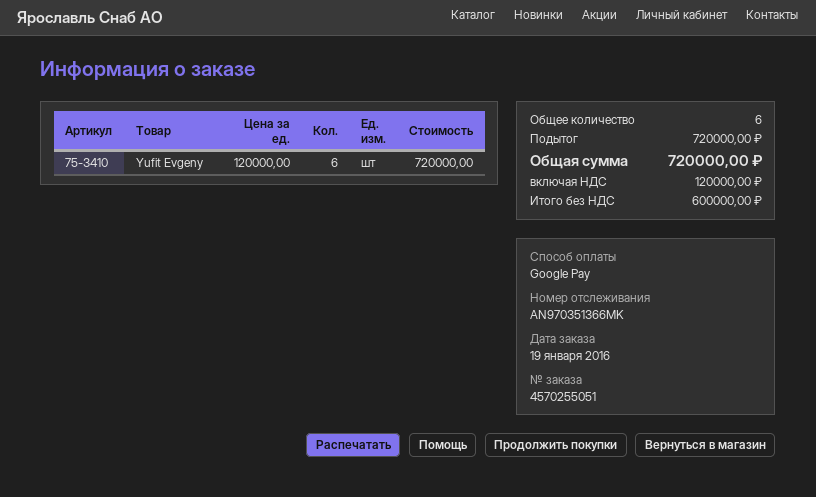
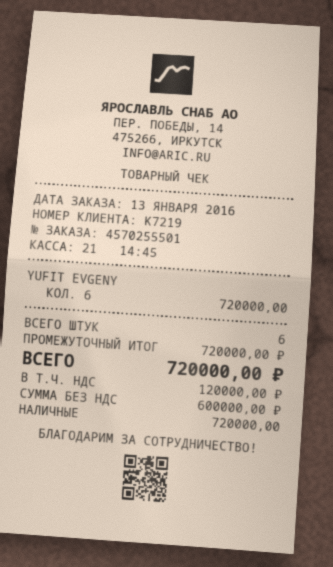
order number: 4570255051 -> 4570255501
order date: 2016-01-19 -> 2016-01-13
payment method: Google Pay -> cash

